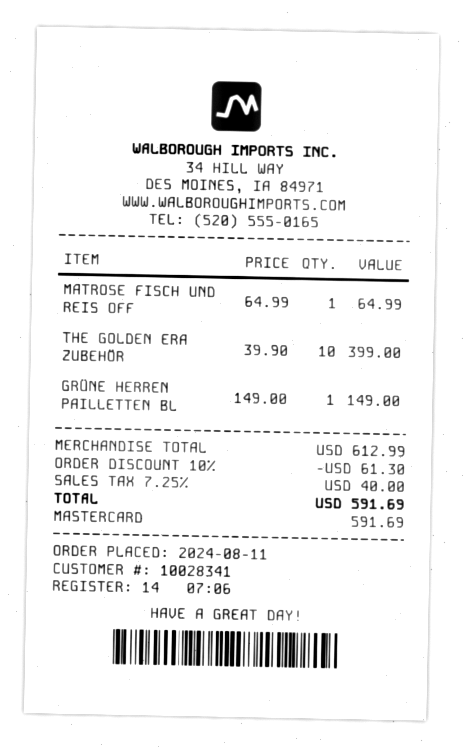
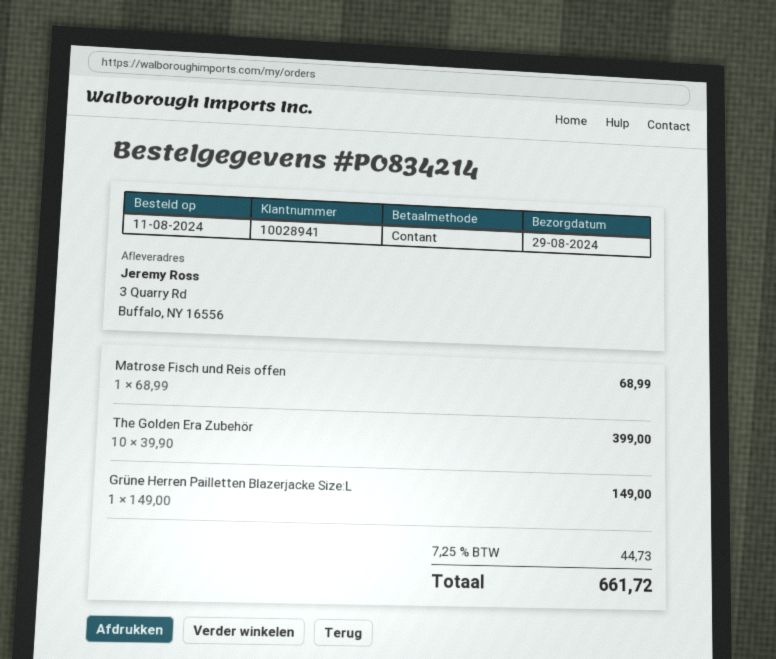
customer number: 10028341 -> 10028941
payment method: Mastercard -> cash
MATROSE FISCH UND REIS OFF: 1 x 64.99 = 64.99 -> 1 x 68.99 = 68.99
discount: 10% = 61.30 -> none
tax: 7.25% = 40.00 -> 7.25% = 44.73
total: 591.69 -> 661.72

